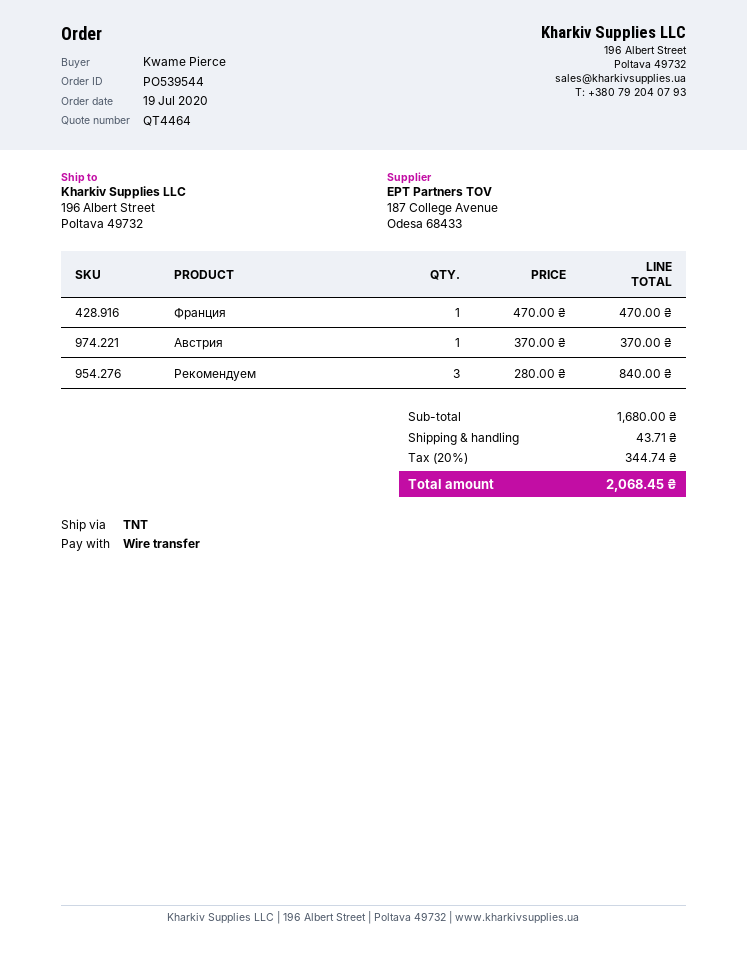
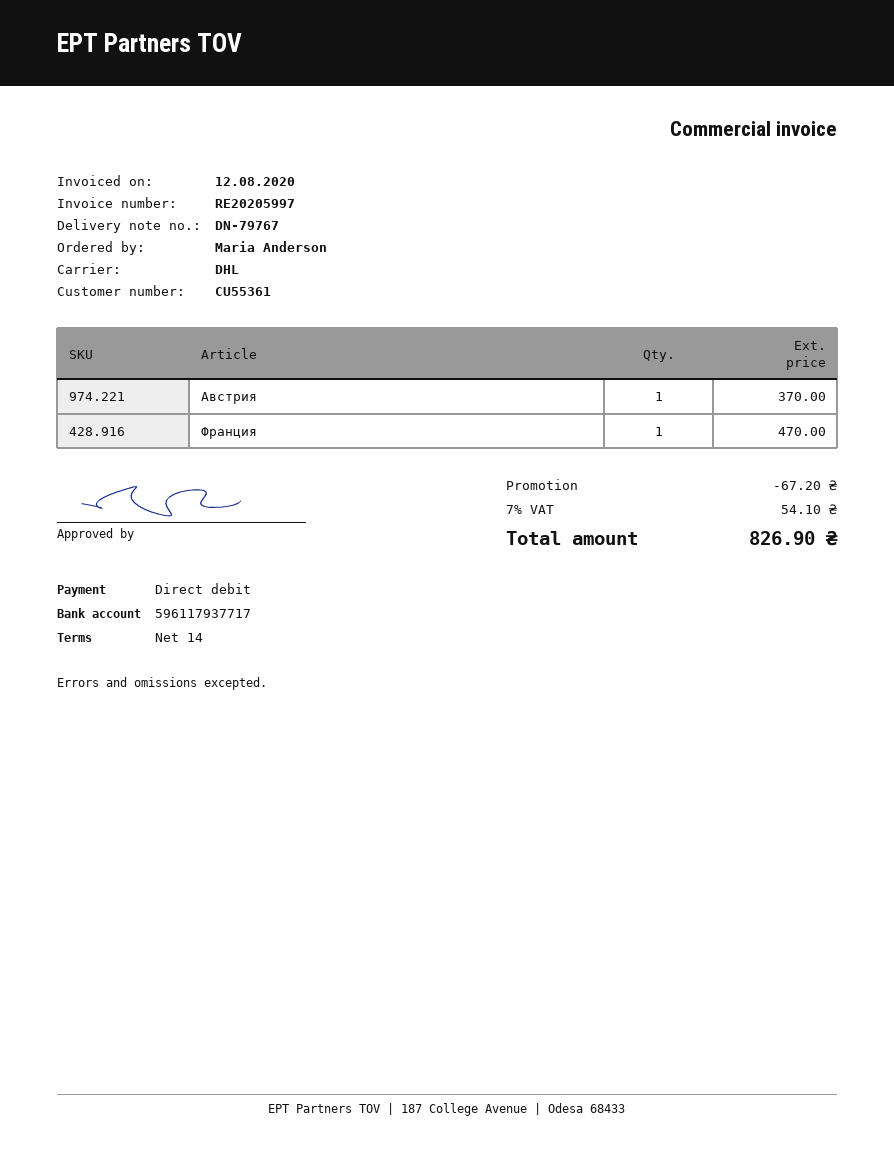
ordered by: Kwame Pierce -> Maria Anderson
payment method: bank transfer -> direct debit
shipping method: TNT -> DHL
Рекомендуем: 3 for 840.00 -> none
discount: none -> 67.20
shipping: 43.71 -> none
tax: 20% = 344.74 -> 7% = 54.10
total: 2068.45 -> 826.90

